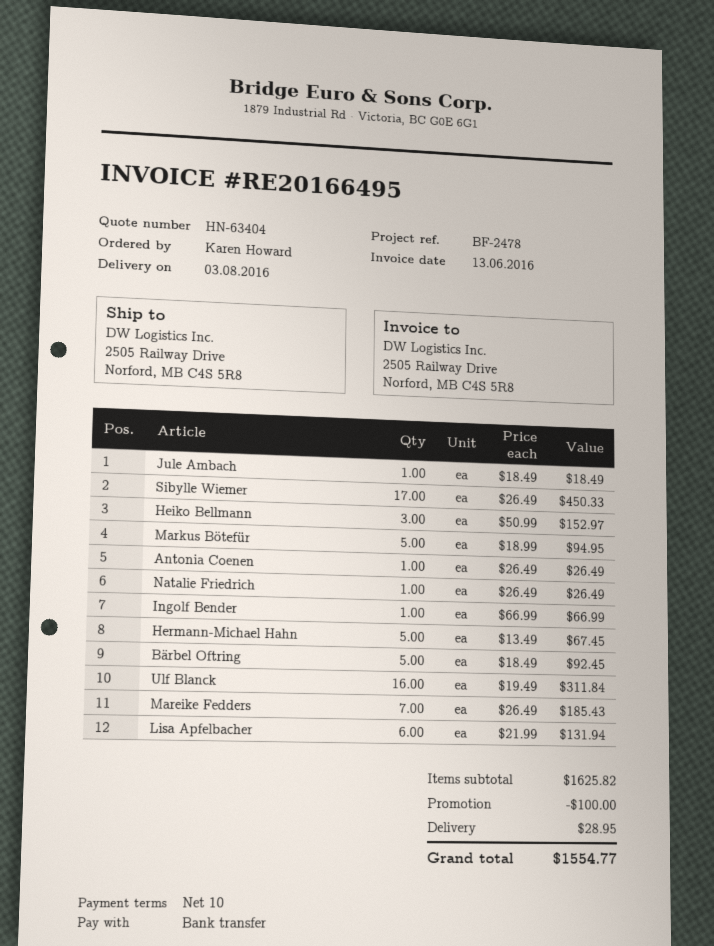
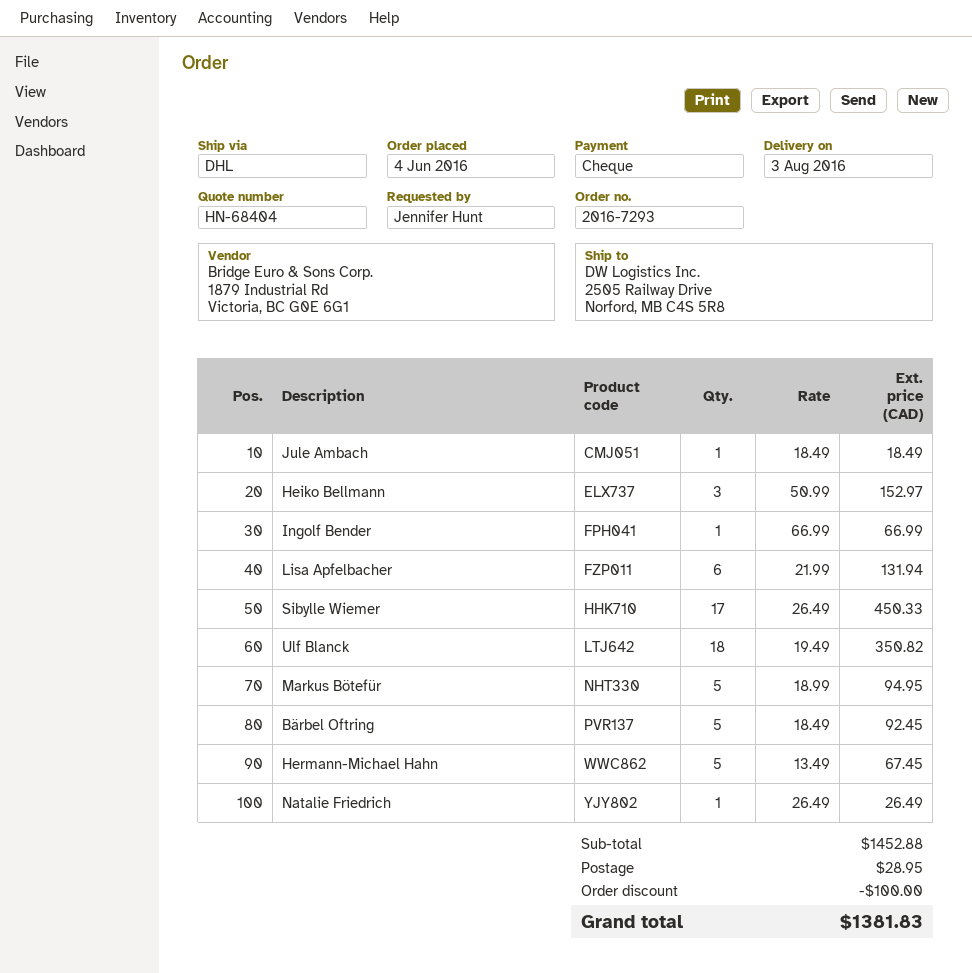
quote number: HN-63404 -> HN-68404
ordered by: Karen Howard -> Jennifer Hunt
payment method: bank transfer -> cheque
Antonia Coenen: 1 x 26.49 = 26.49 -> none
Ulf Blanck: 16 x 19.49 = 311.84 -> 18 x 19.49 = 350.82
Mareike Fedders: 7 x 26.49 = 185.43 -> none
subtotal: 1625.82 -> 1452.88
total: 1554.77 -> 1381.83

